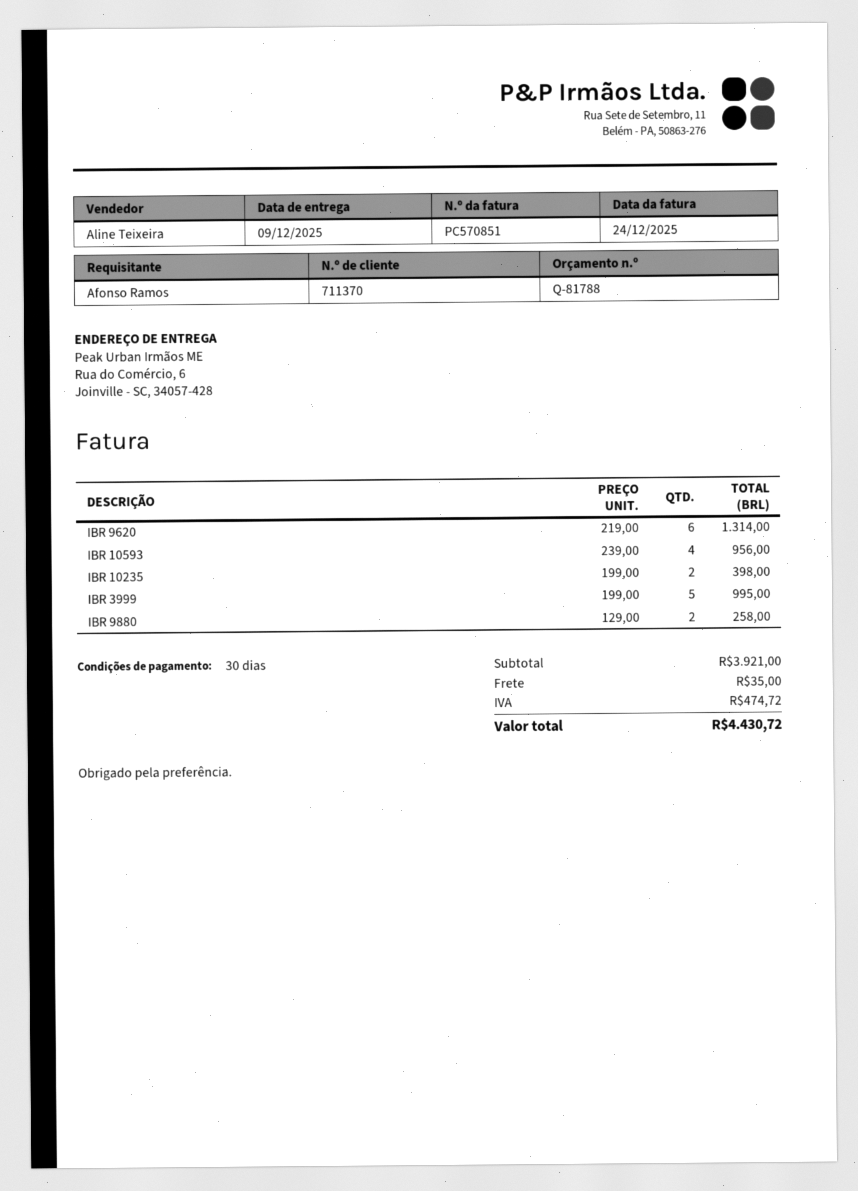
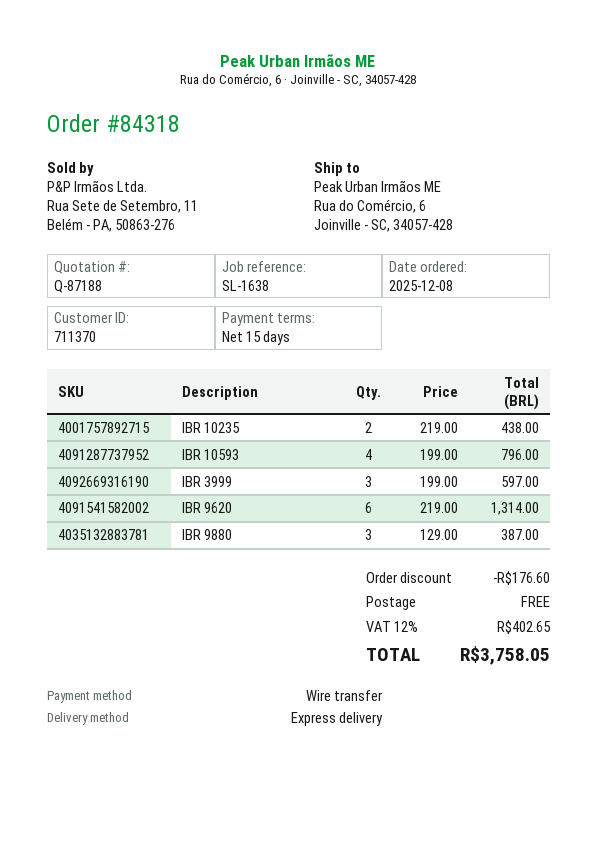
quote number: Q-81788 -> Q-87188
payment terms: 30 days -> 15 days
IBR 10593: 4 x 239.00 = 956.00 -> 4 x 199.00 = 796.00
IBR 10235: 2 x 199.00 = 398.00 -> 2 x 219.00 = 438.00
IBR 3999: 5 x 199.00 = 995.00 -> 3 x 199.00 = 597.00
IBR 9880: 2 x 129.00 = 258.00 -> 3 x 129.00 = 387.00
discount: none -> 176.60
shipping: 35.00 -> 0.00
tax: 474.72 -> 402.65
total: 4430.72 -> 3758.05

